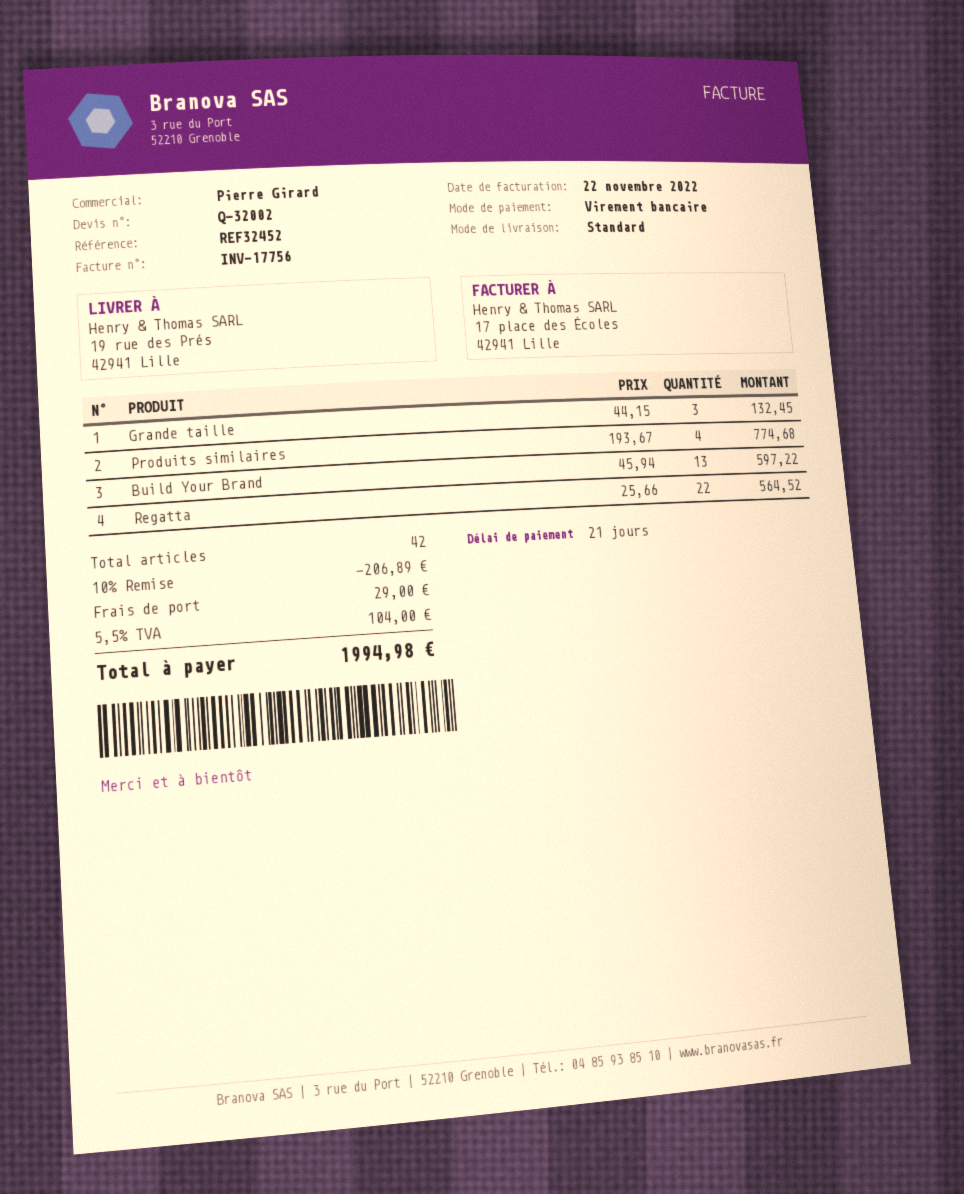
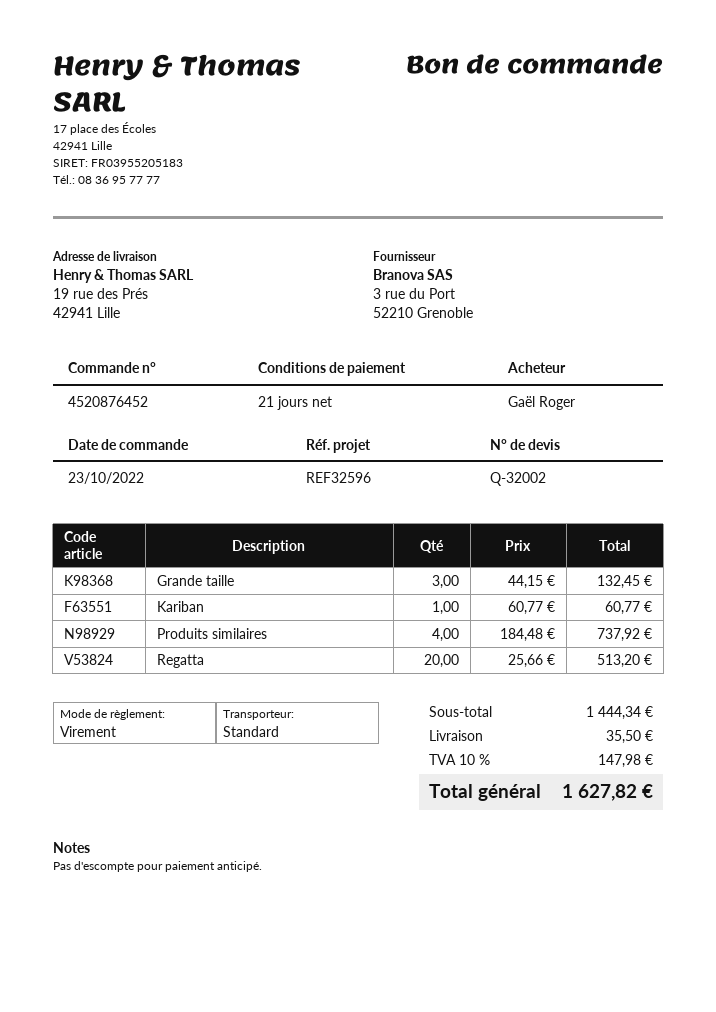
reference: REF32452 -> REF32596
Produits similaires: 4 x 193.67 = 774.68 -> 4 x 184.48 = 737.92
Build Your Brand: 13 x 45.94 = 597.22 -> none
Regatta: 22 x 25.66 = 564.52 -> 20 x 25.66 = 513.20
Kariban: none -> 1 x 60.77 = 60.77
discount: 10% = 206.89 -> none
shipping: 29.00 -> 35.50
tax: 5.5% = 104.00 -> 10% = 147.98
total: 1994.98 -> 1627.82

